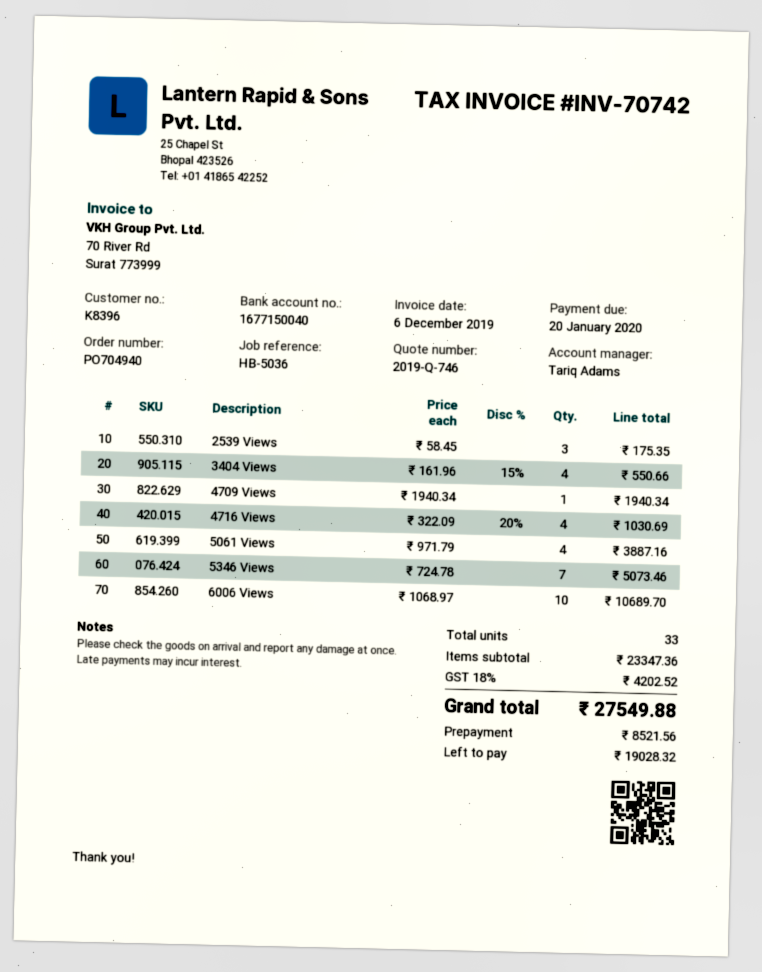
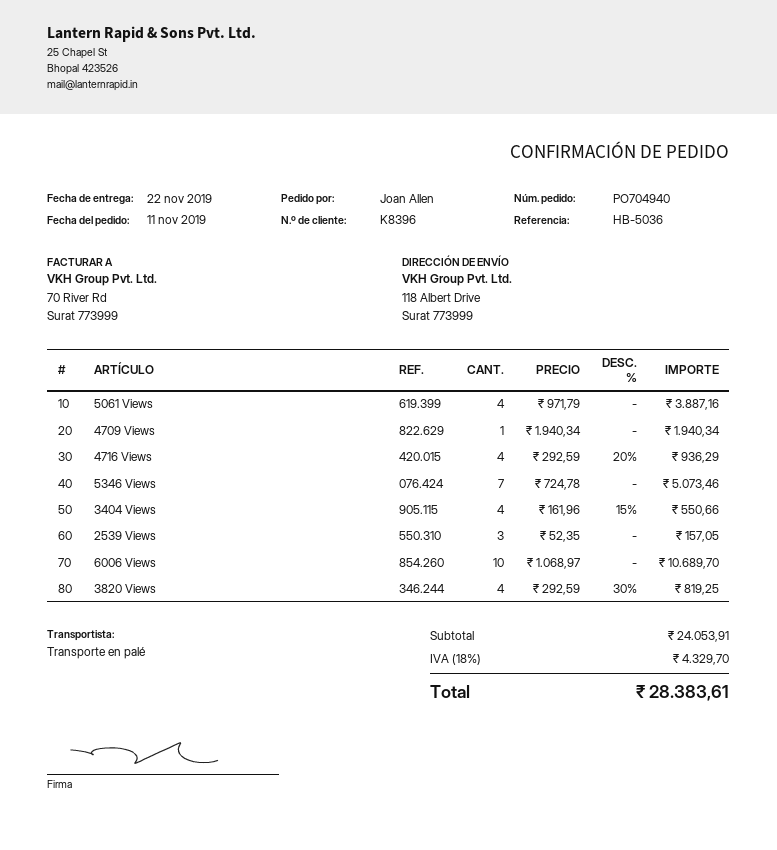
2539 Views: 3 x 58.45 = 175.35 -> 3 x 52.35 = 157.05
4716 Views: 4 x 322.09 - 20% = 1030.69 -> 4 x 292.59 - 20% = 936.29
3820 Views: none -> 4 x 292.59 - 30% = 819.25
subtotal: 23347.36 -> 24053.91
tax: 18% = 4202.52 -> 18% = 4329.70
total: 27549.88 -> 28383.61

